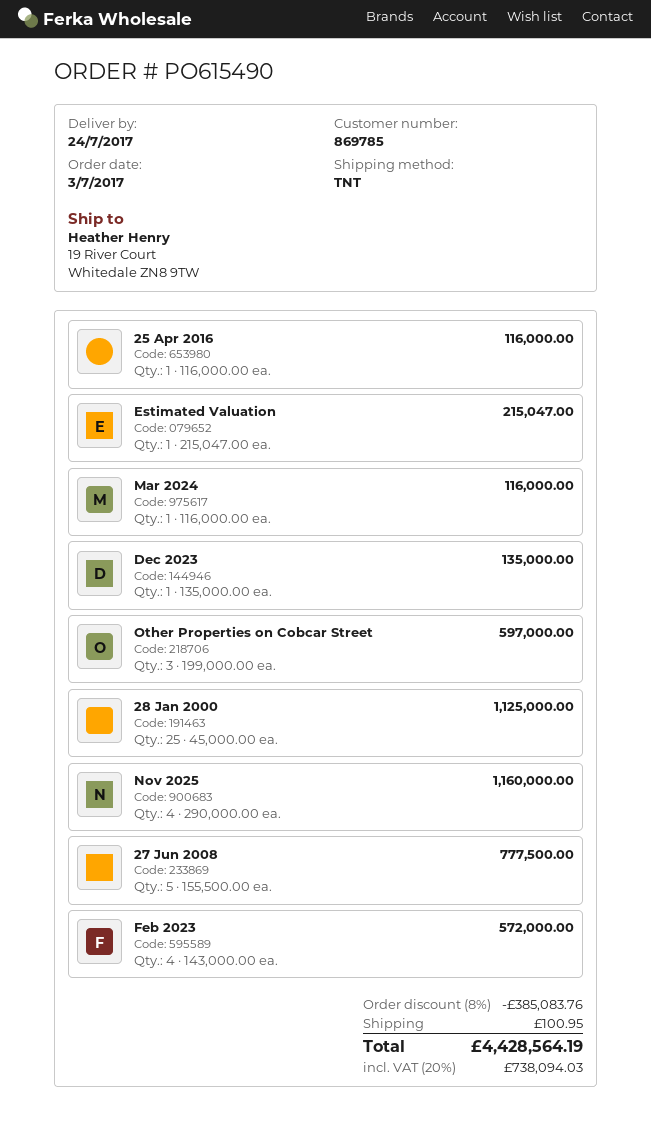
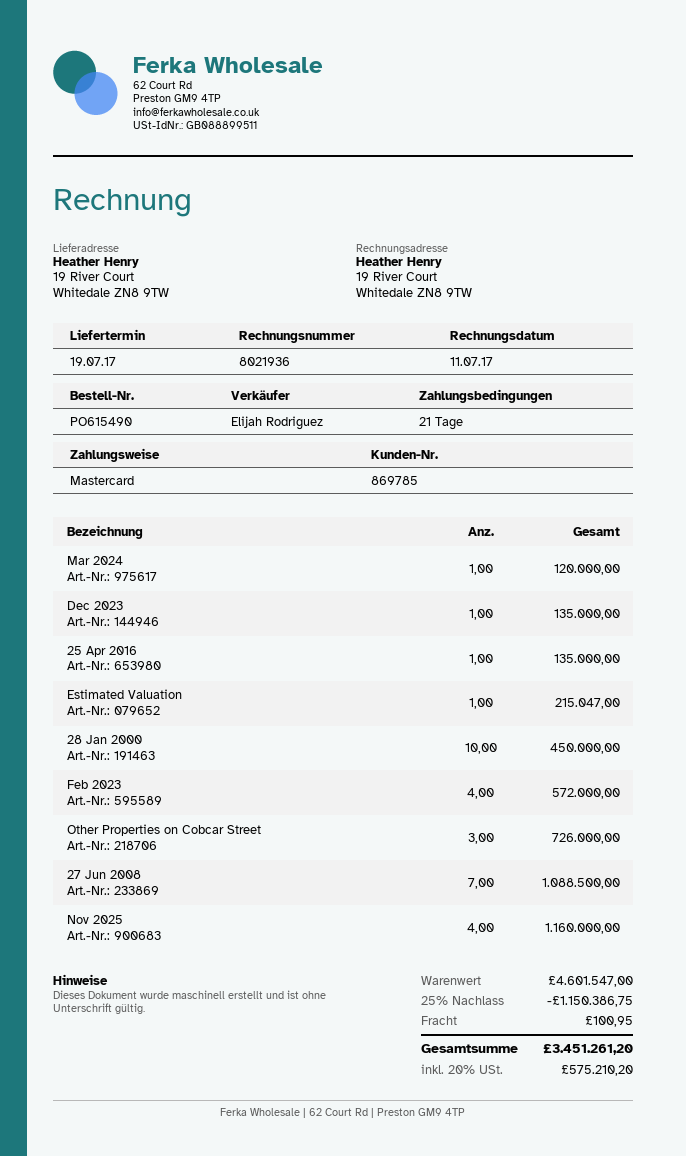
delivery date: 2017-07-24 -> 2017-07-19
25 Apr 2016: 1 for 116000.00 -> 1 for 135000.00
Mar 2024: 1 for 116000.00 -> 1 for 120000.00
Other Properties on Cobcar Street: 3 for 597000.00 -> 3 for 726000.00
28 Jan 2000: 25 for 1125000.00 -> 10 for 450000.00
27 Jun 2008: 5 for 777500.00 -> 7 for 1088500.00
discount: 8% = 385083.76 -> 25% = 1150386.75
tax: 20% = 738094.03 -> 20% = 575210.20
total: 4428564.19 -> 3451261.20

